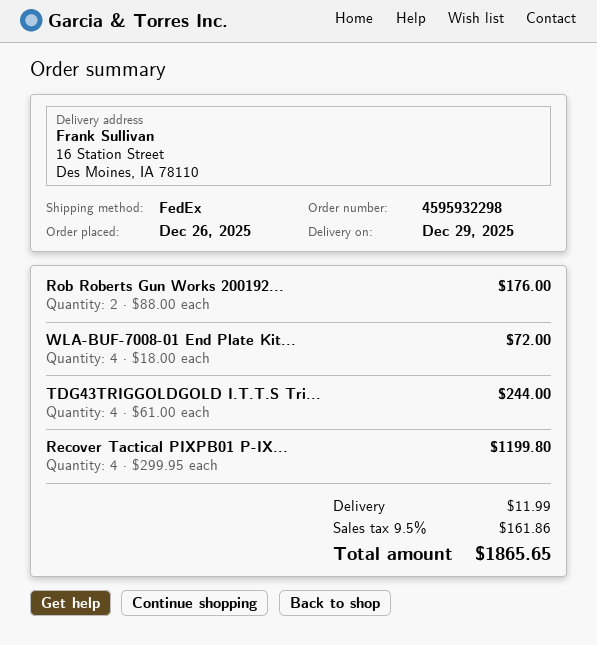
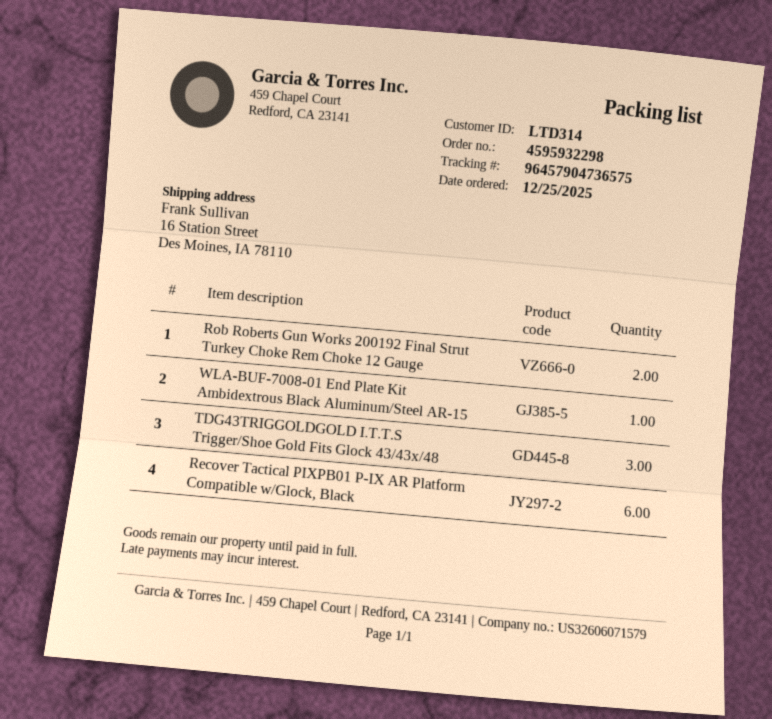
order date: 2025-12-26 -> 2025-12-25
WLA-BUF-7008-01 End Plate Kit...: 4 -> 1
TDG43TRIGGOLDGOLD I.T.T.S Tri...: 4 -> 3
Recover Tactical PIXPB01 P-IX...: 4 -> 6

